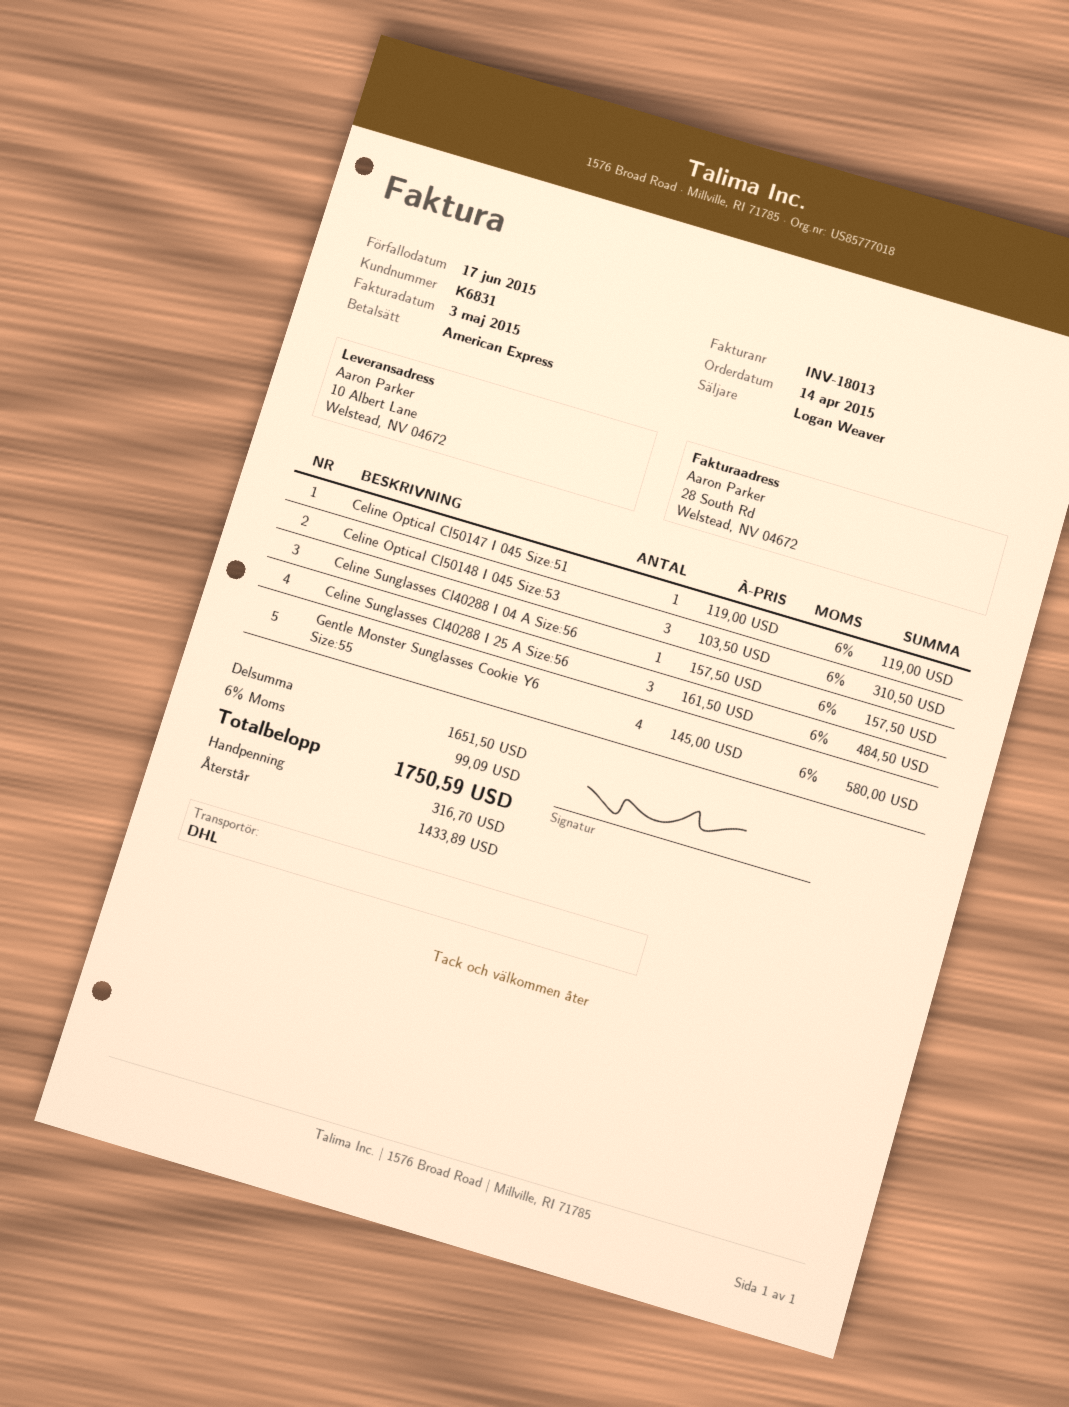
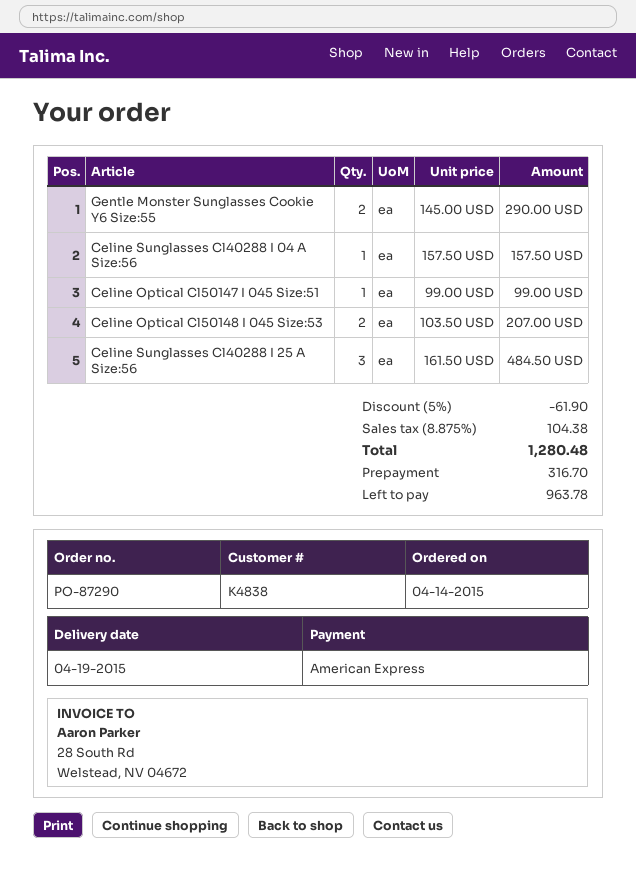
customer number: K6831 -> K4838
Celine Optical Cl50147 I 045 Size:51: 1 x 119.00 = 119.00 -> 1 x 99.00 = 99.00
Celine Optical Cl50148 I 045 Size:53: 3 x 103.50 = 310.50 -> 2 x 103.50 = 207.00
Gentle Monster Sunglasses Cookie Y6 Size:55: 4 x 145.00 = 580.00 -> 2 x 145.00 = 290.00
discount: none -> 5% = 61.90
tax: 6% = 99.09 -> 8.875% = 104.38
total: 1750.59 -> 1280.48
balance: 1433.89 -> 963.78

